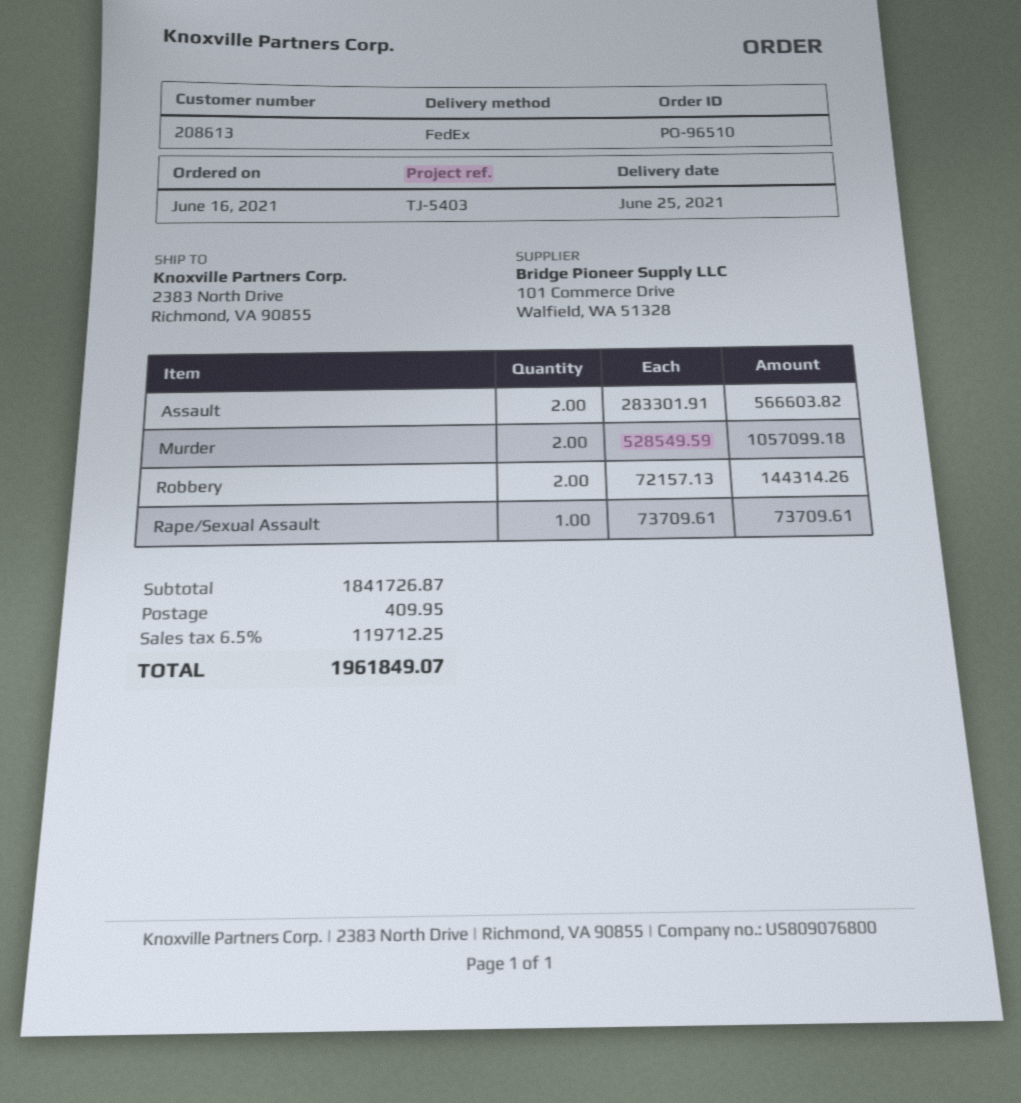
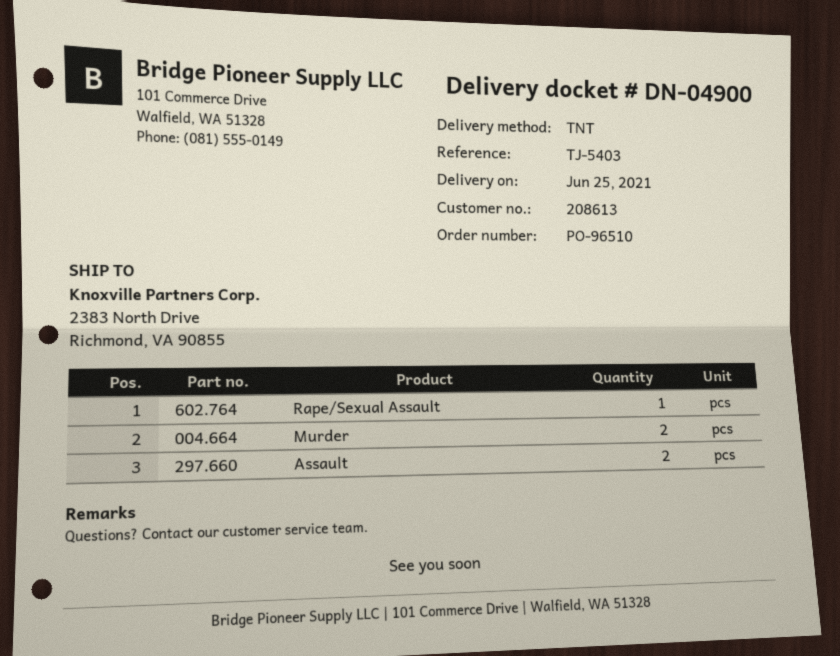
shipping method: FedEx -> TNT
Robbery: 2 -> none

